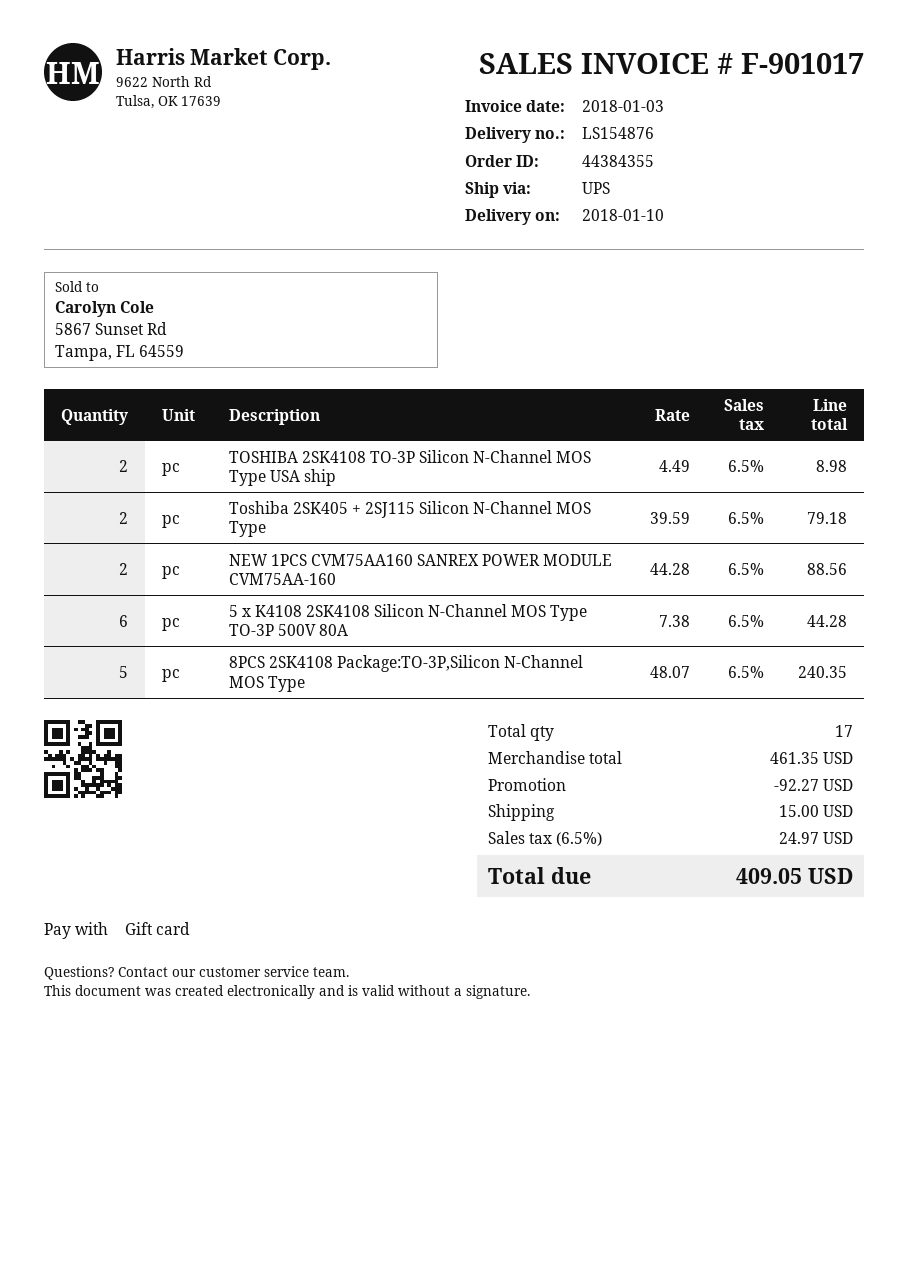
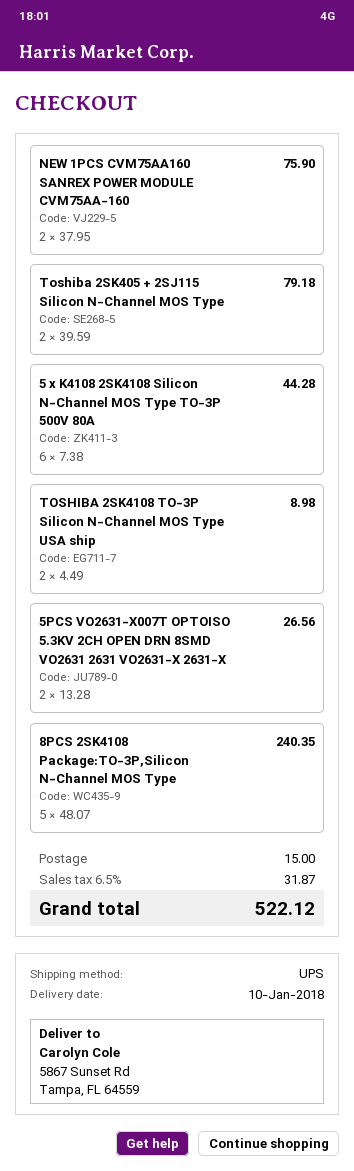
NEW 1PCS CVM75AA160 SANREX POWER MODULE CVM75AA-160: 2 x 44.28 = 88.56 -> 2 x 37.95 = 75.90
5PCS VO2631-X007T OPTOISO 5.3KV 2CH OPEN DRN 8SMD VO2631 2631 VO2631-X 2631-X: none -> 2 x 13.28 = 26.56
discount: 92.27 -> none
tax: 6.5% = 24.97 -> 6.5% = 31.87
total: 409.05 -> 522.12

